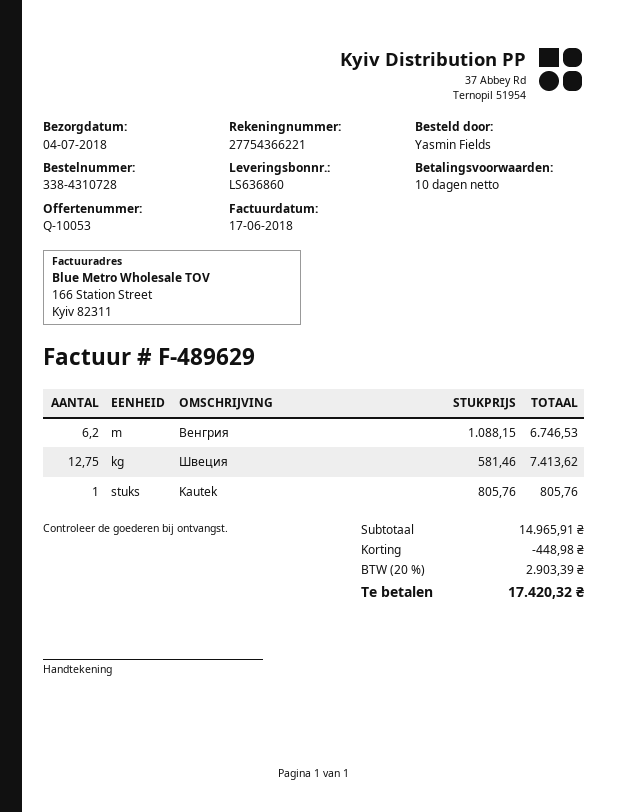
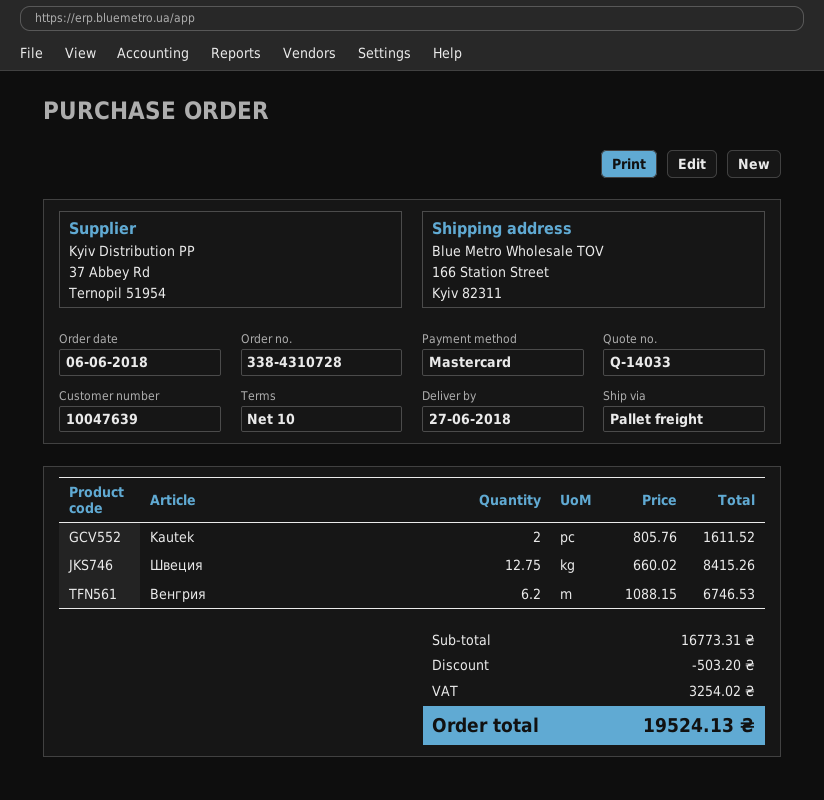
quote number: Q-10053 -> Q-14033
delivery date: 2018-07-04 -> 2018-06-27
Швеция: 12.75 x 581.46 = 7413.62 -> 12.75 x 660.02 = 8415.26
Kautek: 1 x 805.76 = 805.76 -> 2 x 805.76 = 1611.52
subtotal: 14965.91 -> 16773.31
discount: 448.98 -> 503.20
tax: 2903.39 -> 3254.02
total: 17420.32 -> 19524.13

